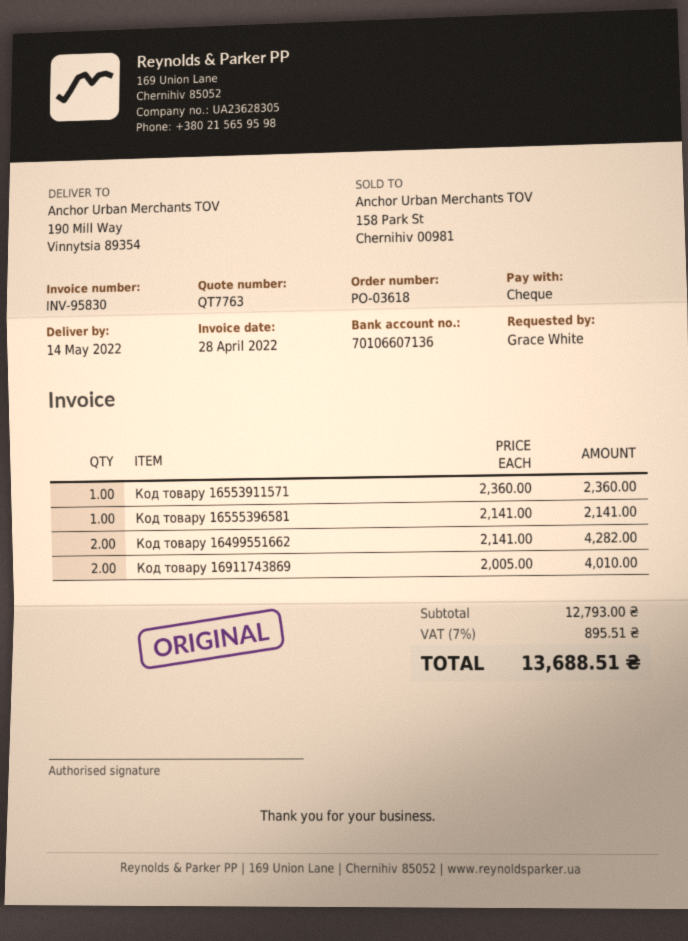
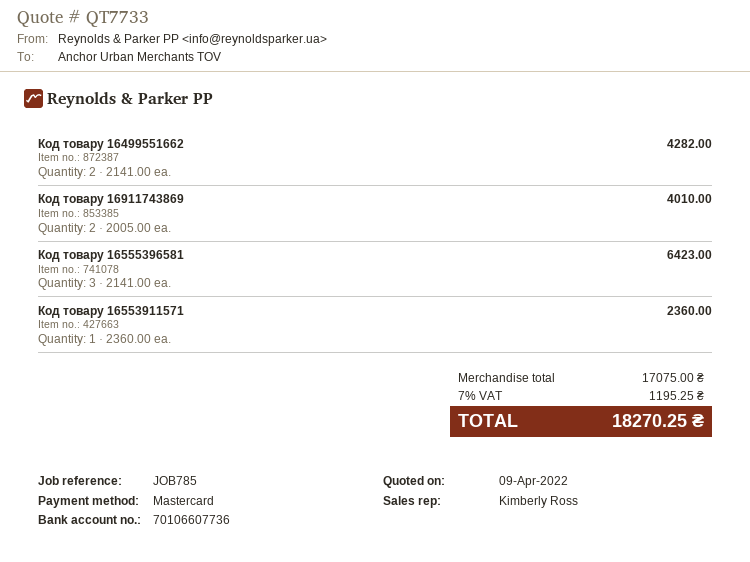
quote number: QT7763 -> QT7733
payment method: cheque -> Mastercard
bank account: 70106607136 -> 70106607736
Код товару 16555396581: 1 x 2141.00 = 2141.00 -> 3 x 2141.00 = 6423.00
subtotal: 12793.00 -> 17075.00
tax: 7% = 895.51 -> 7% = 1195.25
total: 13688.51 -> 18270.25

